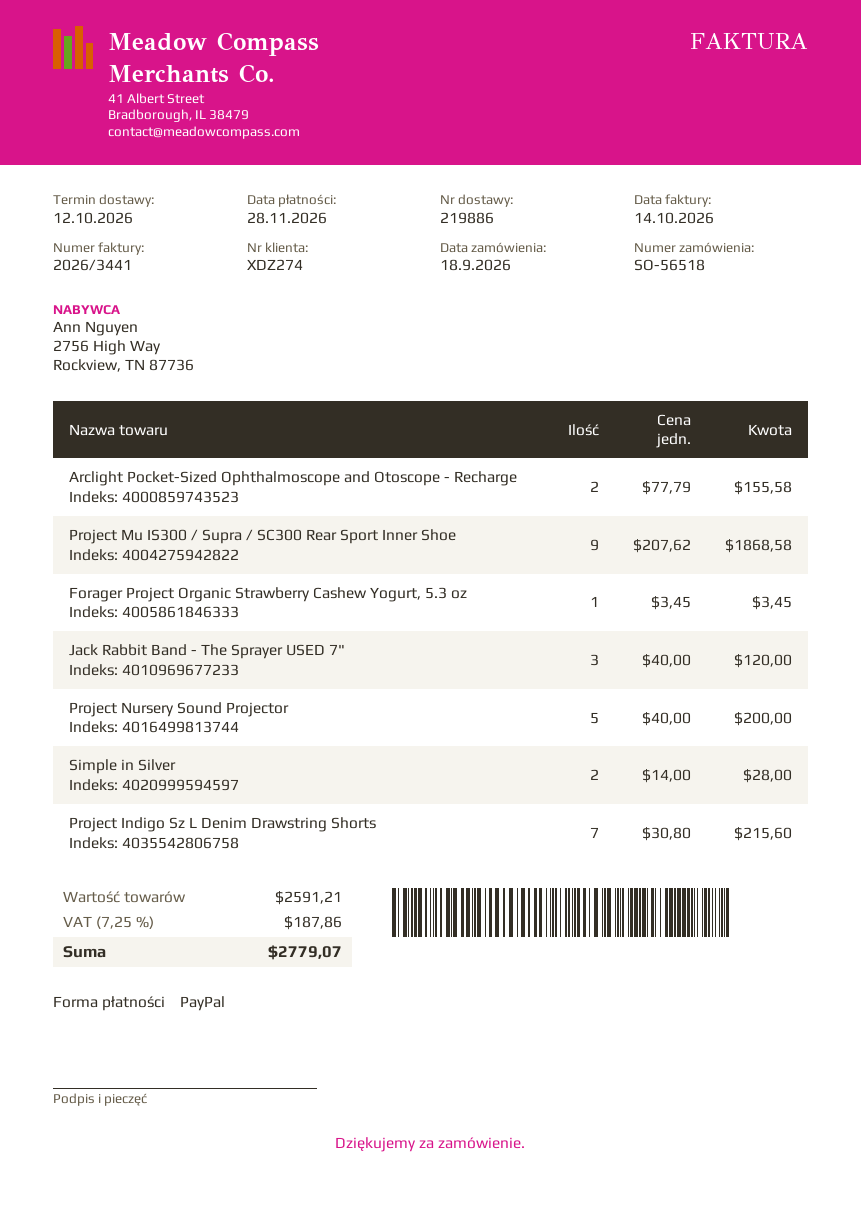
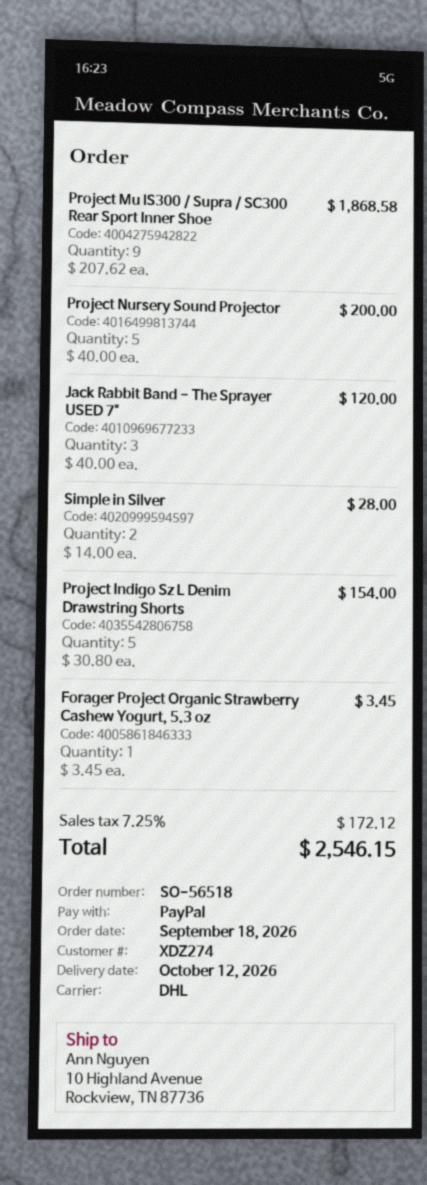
Arclight Pocket-Sized Ophthalmoscope and Otoscope - Recharge: 2 x 77.79 = 155.58 -> none
Project Indigo Sz L Denim Drawstring Shorts: 7 x 30.80 = 215.60 -> 5 x 30.80 = 154.00
tax: 7.25% = 187.86 -> 7.25% = 172.12
total: 2779.07 -> 2546.15

